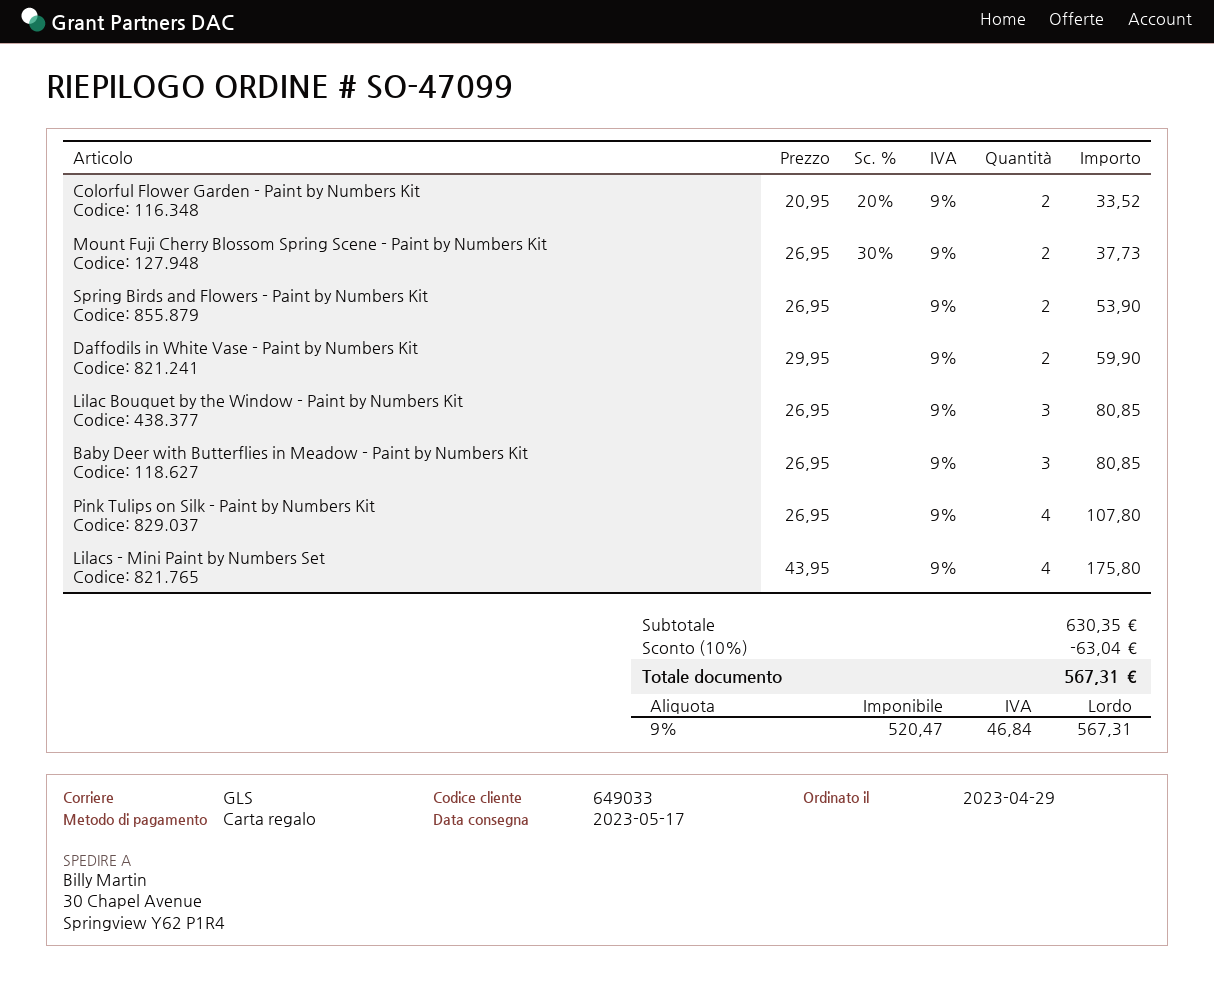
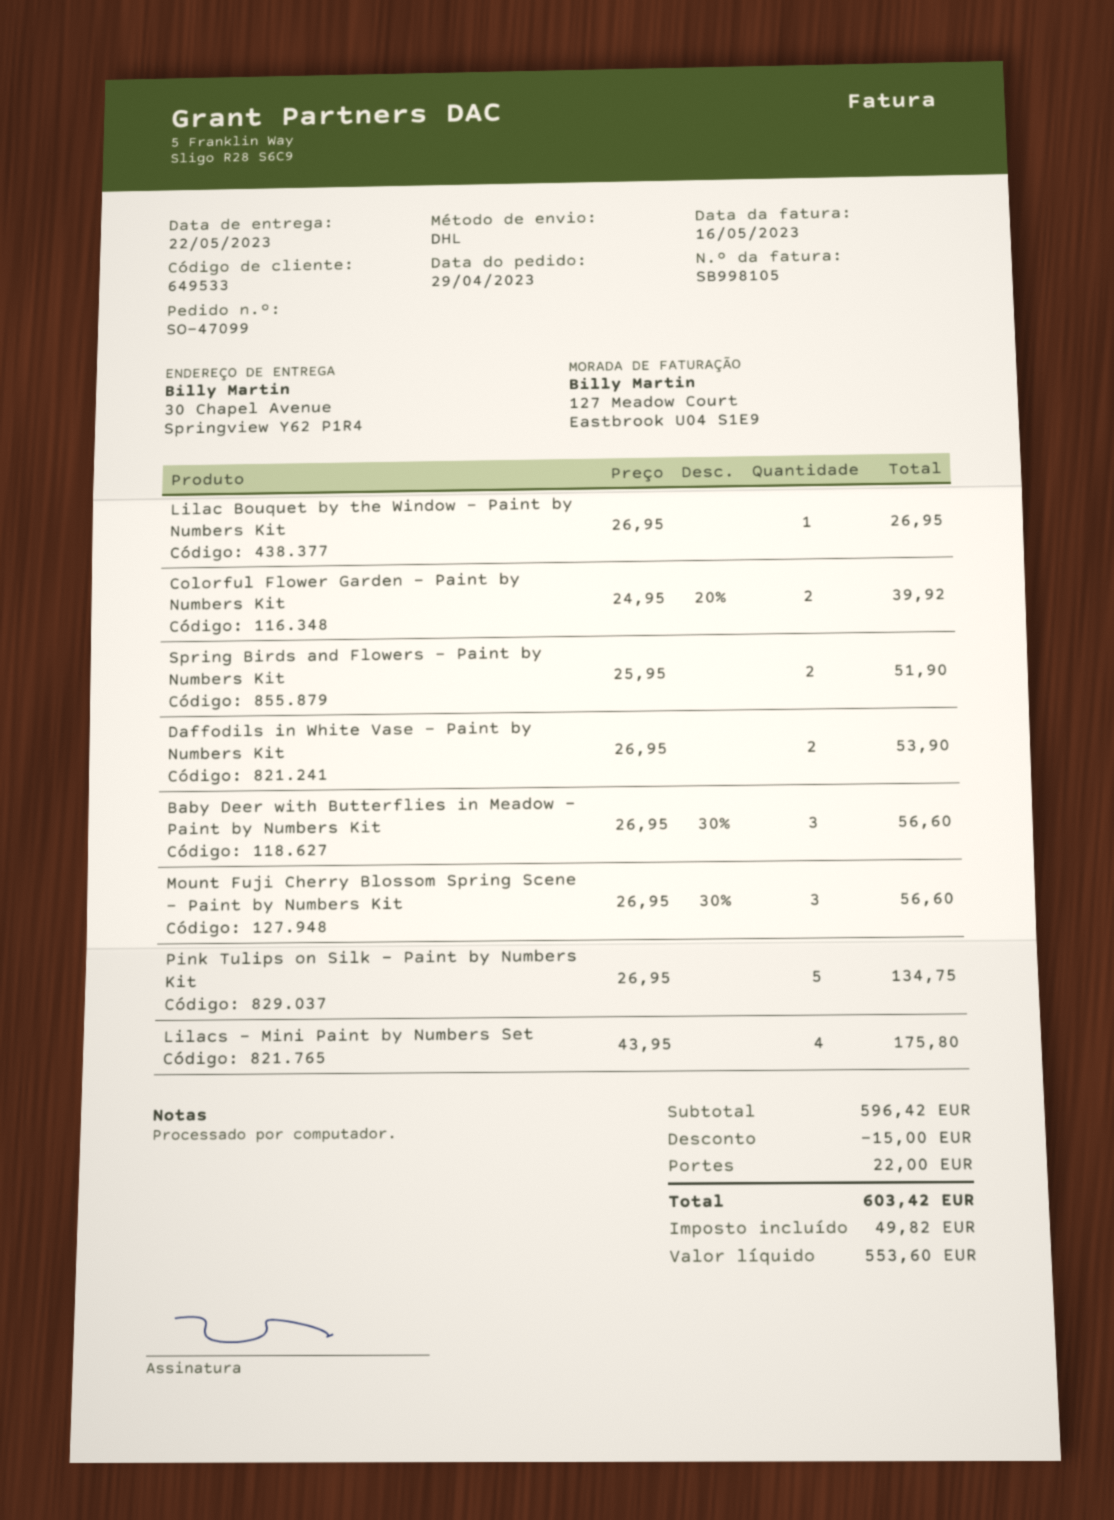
delivery date: 2023-05-17 -> 2023-05-22
customer number: 649033 -> 649533
shipping method: GLS -> DHL
Colorful Flower Garden - Paint by Numbers Kit: 2 x 20.95 - 20% = 33.52 -> 2 x 24.95 - 20% = 39.92
Mount Fuji Cherry Blossom Spring Scene - Paint by Numbers Kit: 2 x 26.95 - 30% = 37.73 -> 3 x 26.95 - 30% = 56.60
Spring Birds and Flowers - Paint by Numbers Kit: 2 x 26.95 = 53.90 -> 2 x 25.95 = 51.90
Daffodils in White Vase - Paint by Numbers Kit: 2 x 29.95 = 59.90 -> 2 x 26.95 = 53.90
Lilac Bouquet by the Window - Paint by Numbers Kit: 3 x 26.95 = 80.85 -> 1 x 26.95 = 26.95
Baby Deer with Butterflies in Meadow - Paint by Numbers Kit: 3 x 26.95 = 80.85 -> 3 x 26.95 - 30% = 56.60
Pink Tulips on Silk - Paint by Numbers Kit: 4 x 26.95 = 107.80 -> 5 x 26.95 = 134.75
subtotal: 630.35 -> 596.42
discount: 63.04 -> 15.00
shipping: none -> 22.00
net: 520.47 -> 553.60
tax: 46.84 -> 49.82
total: 567.31 -> 603.42

